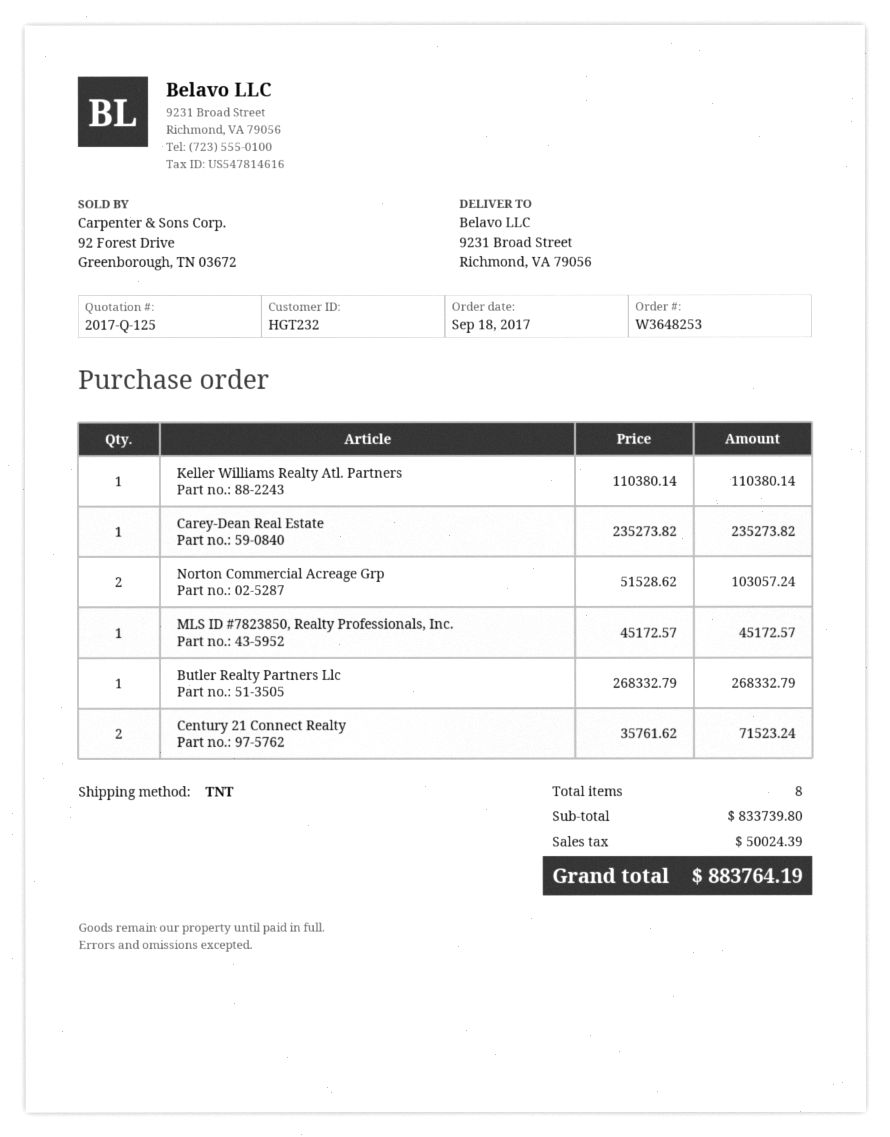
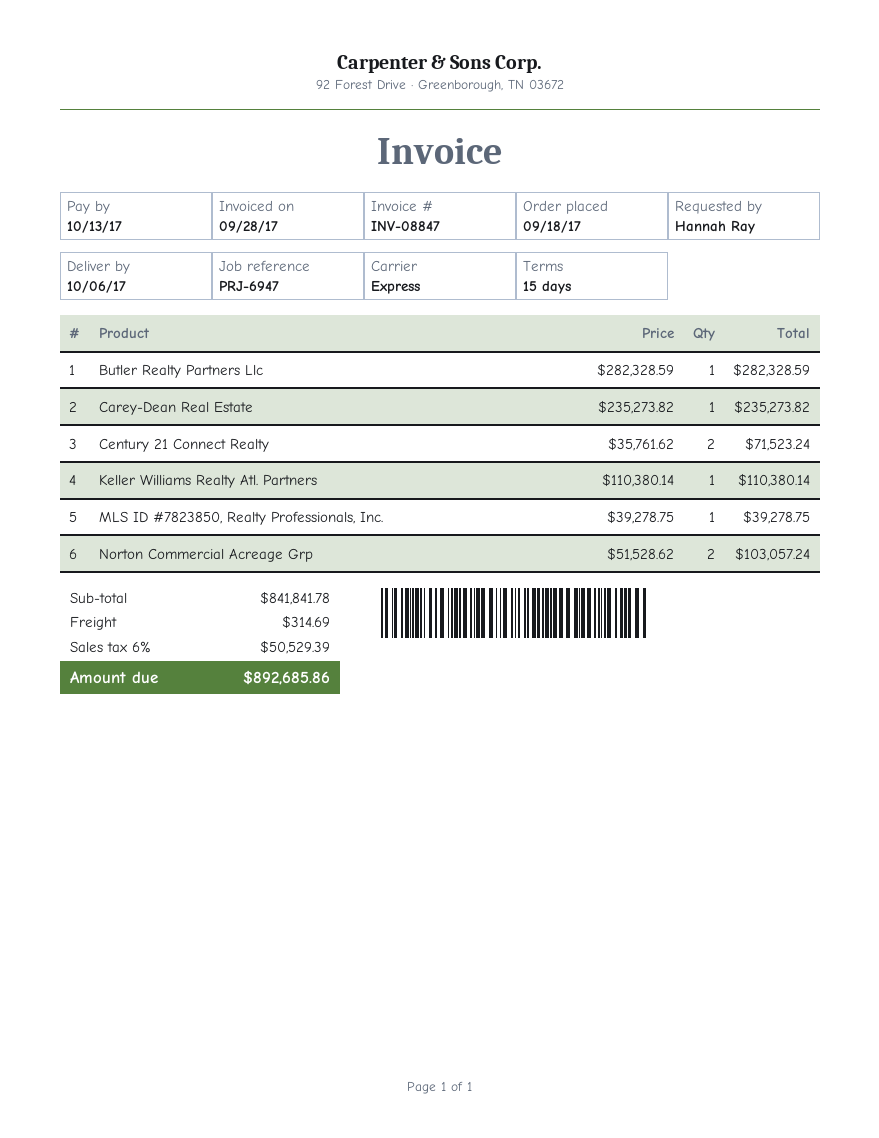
shipping method: TNT -> express
MLS ID #7823850, Realty Professionals, Inc.: 1 x 45172.57 = 45172.57 -> 1 x 39278.75 = 39278.75
Butler Realty Partners Llc: 1 x 268332.79 = 268332.79 -> 1 x 282328.59 = 282328.59
subtotal: 833739.80 -> 841841.78
shipping: none -> 314.69
tax: 50024.39 -> 50529.39
total: 883764.19 -> 892685.86

